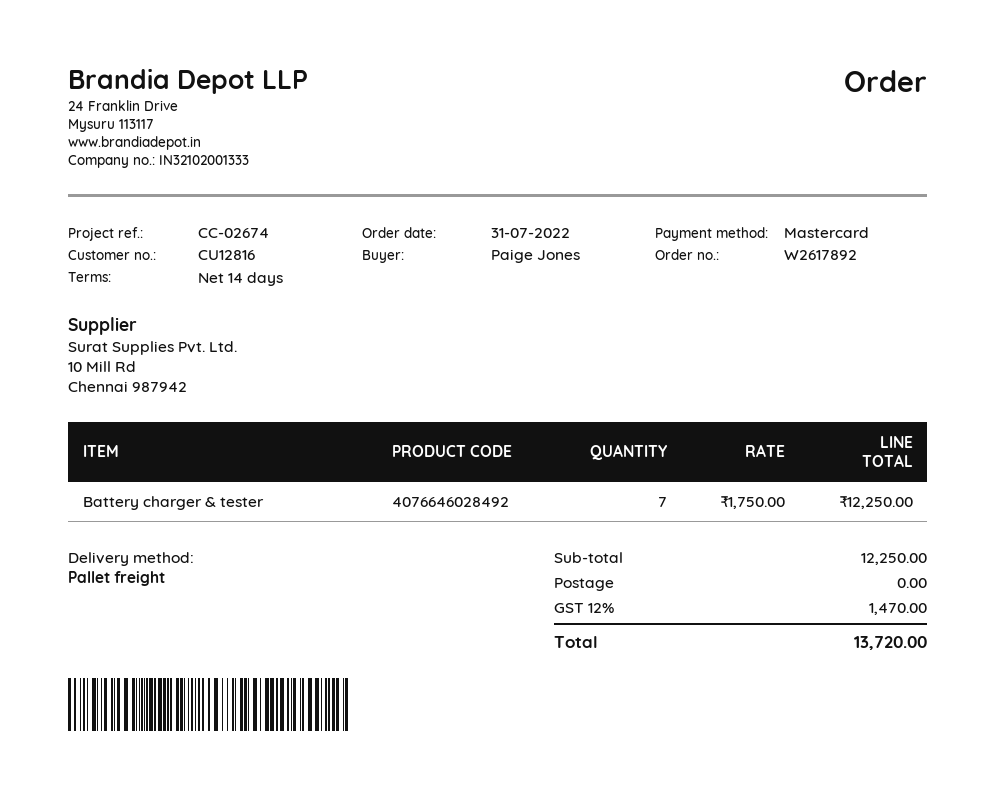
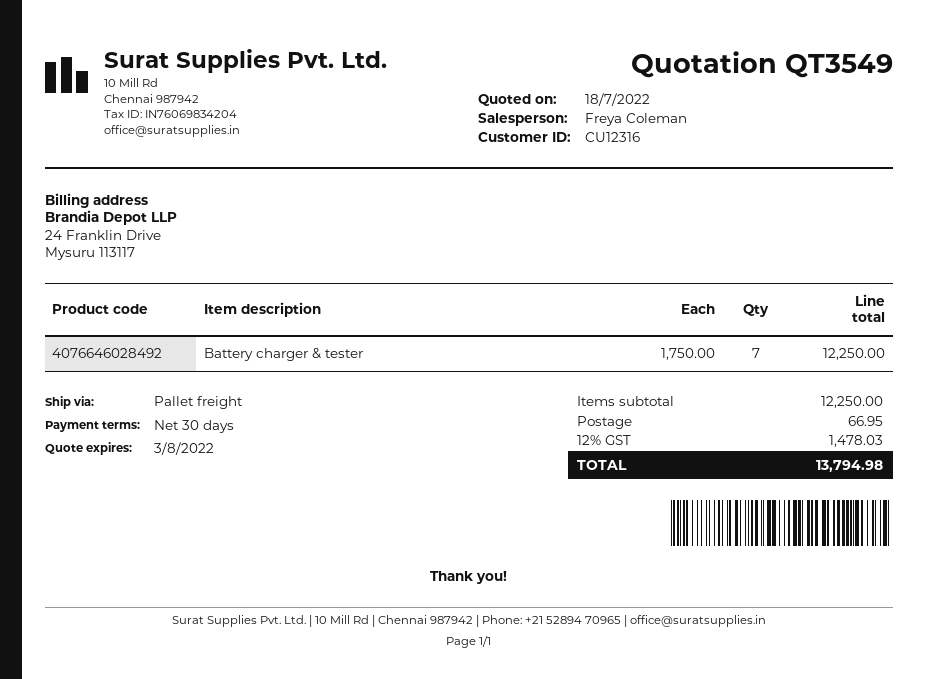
payment terms: 14 days -> 30 days
customer number: CU12816 -> CU12316
shipping: 0.00 -> 66.95
tax: 12% = 1470.00 -> 12% = 1478.03
total: 13720.00 -> 13794.98

